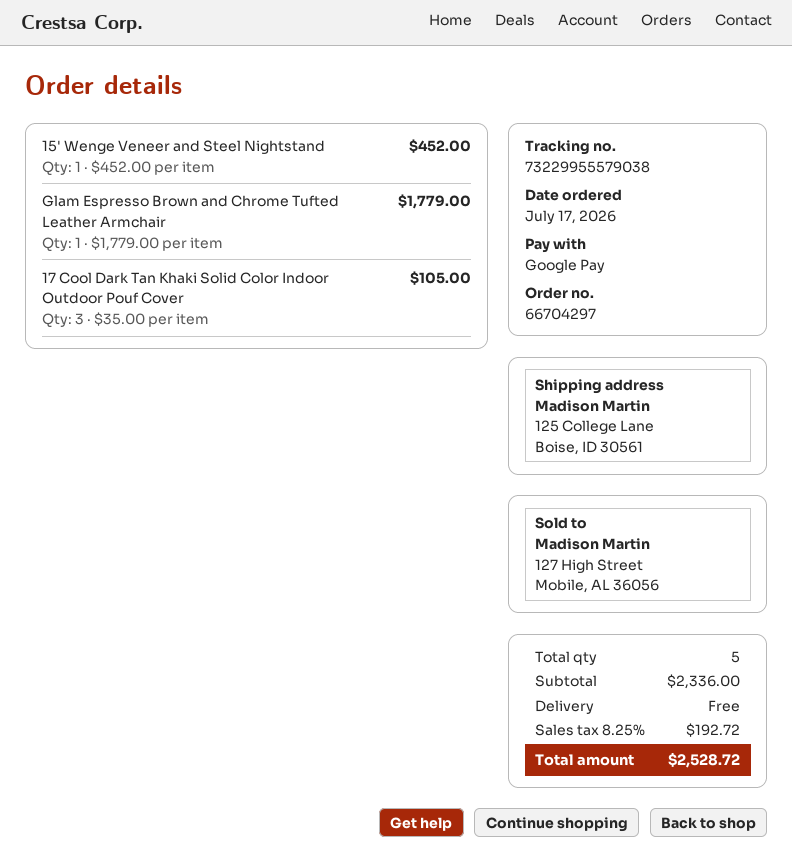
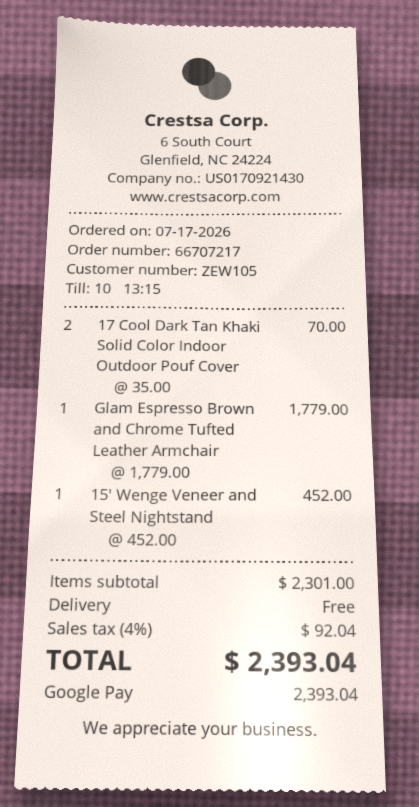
order number: 66704297 -> 66707217
17 Cool Dark Tan Khaki Solid Color Indoor Outdoor Pouf Cover: 3 x 35.00 = 105.00 -> 2 x 35.00 = 70.00
subtotal: 2336.00 -> 2301.00
tax: 8.25% = 192.72 -> 4% = 92.04
total: 2528.72 -> 2393.04

